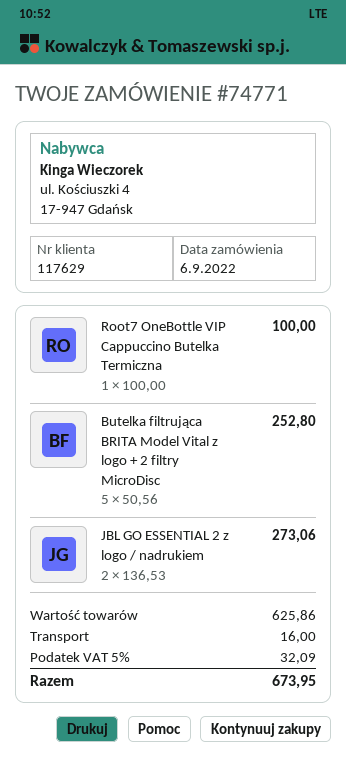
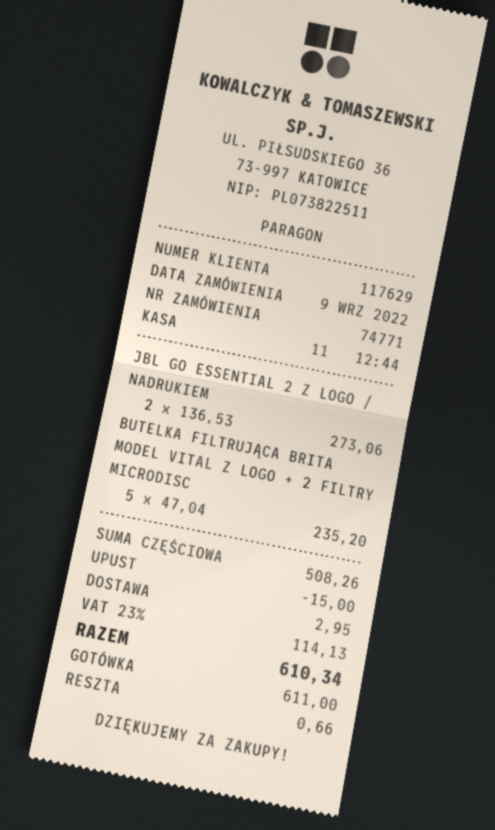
order date: 2022-09-06 -> 2022-09-09
Root7 OneBottle VIP Cappuccino Butelka Termiczna: 1 x 100.00 = 100.00 -> none
Butelka filtrująca BRITA Model Vital z logo + 2 filtry MicroDisc: 5 x 50.56 = 252.80 -> 5 x 47.04 = 235.20
subtotal: 625.86 -> 508.26
discount: none -> 15.00
shipping: 16.00 -> 2.95
tax: 5% = 32.09 -> 23% = 114.13
total: 673.95 -> 610.34

